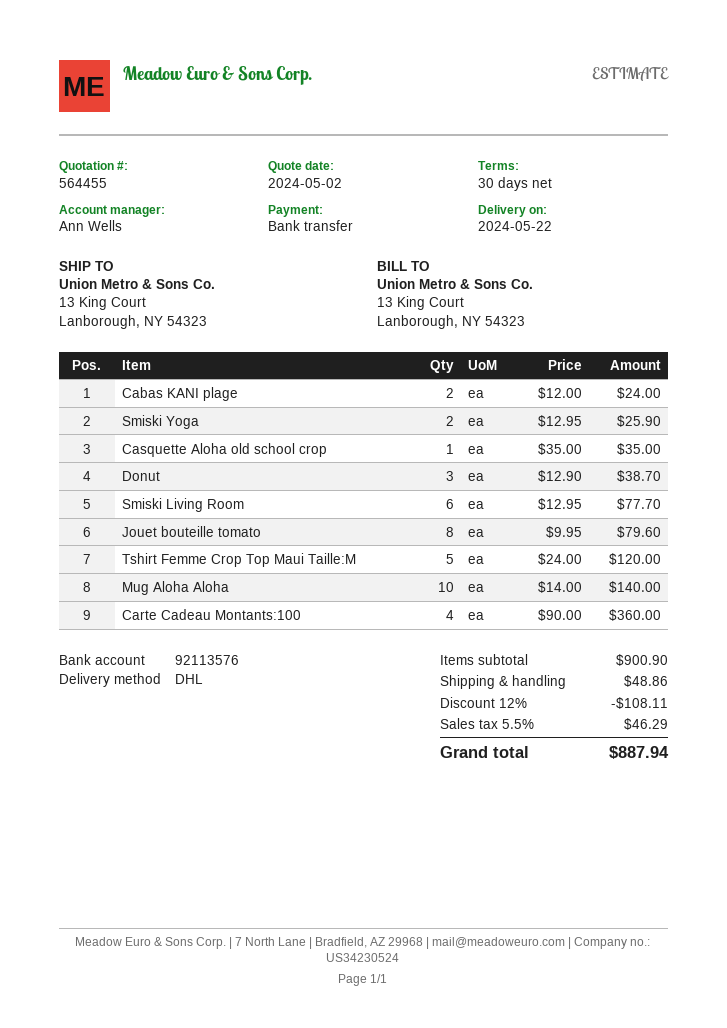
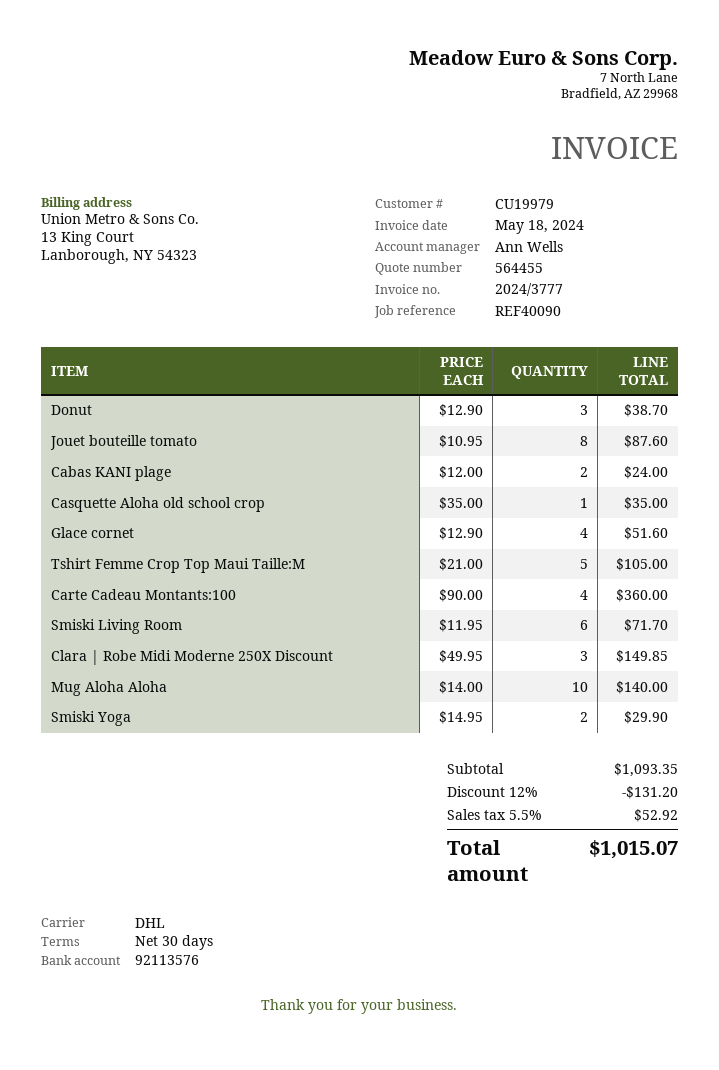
Smiski Yoga: 2 x 12.95 = 25.90 -> 2 x 14.95 = 29.90
Smiski Living Room: 6 x 12.95 = 77.70 -> 6 x 11.95 = 71.70
Jouet bouteille tomato: 8 x 9.95 = 79.60 -> 8 x 10.95 = 87.60
Tshirt Femme Crop Top Maui Taille:M: 5 x 24.00 = 120.00 -> 5 x 21.00 = 105.00
Glace cornet: none -> 4 x 12.90 = 51.60
Clara | Robe Midi Moderne 250X Discount: none -> 3 x 49.95 = 149.85
subtotal: 900.90 -> 1093.35
discount: 12% = 108.11 -> 12% = 131.20
shipping: 48.86 -> none
tax: 5.5% = 46.29 -> 5.5% = 52.92
total: 887.94 -> 1015.07

